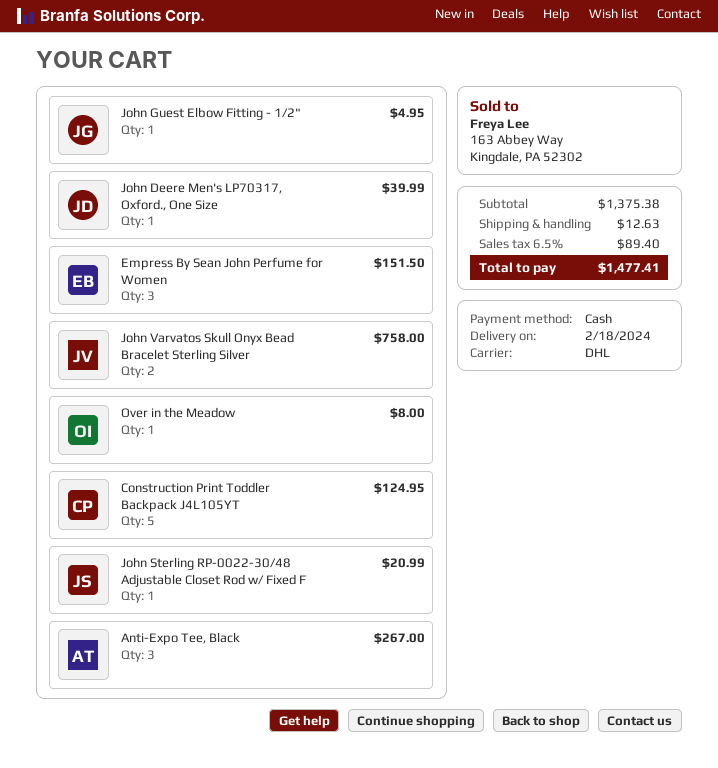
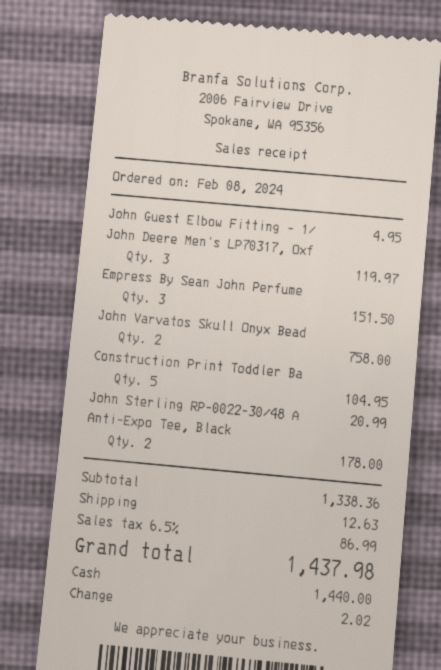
John Deere Men's LP70317, Oxford., One Size: 1 for 39.99 -> 3 for 119.97
Over in the Meadow: 1 for 8.00 -> none
Construction Print Toddler Backpack J4L105YT: 5 for 124.95 -> 5 for 104.95
Anti-Expo Tee, Black: 3 for 267.00 -> 2 for 178.00
subtotal: 1375.38 -> 1338.36
tax: 6.5% = 89.40 -> 6.5% = 86.99
total: 1477.41 -> 1437.98

